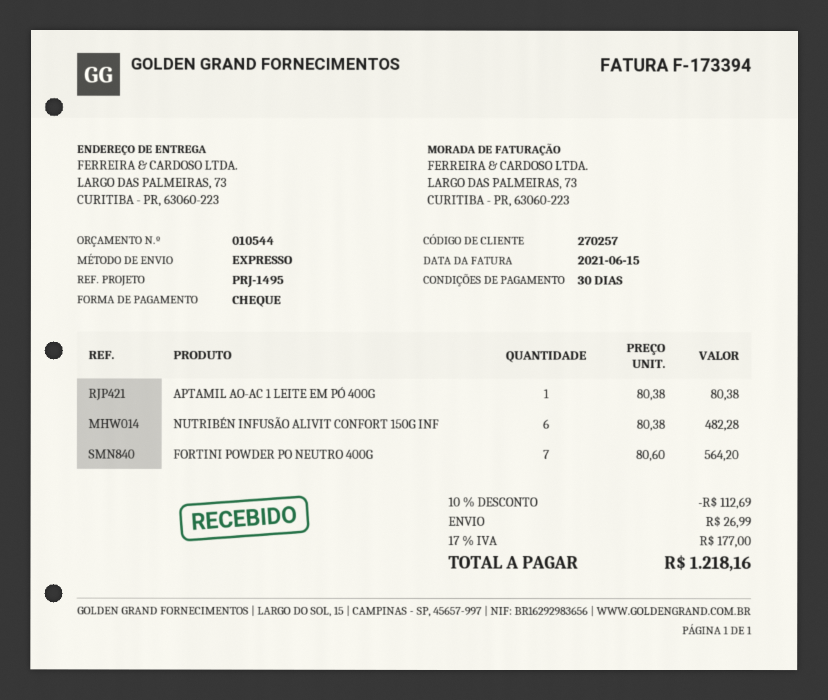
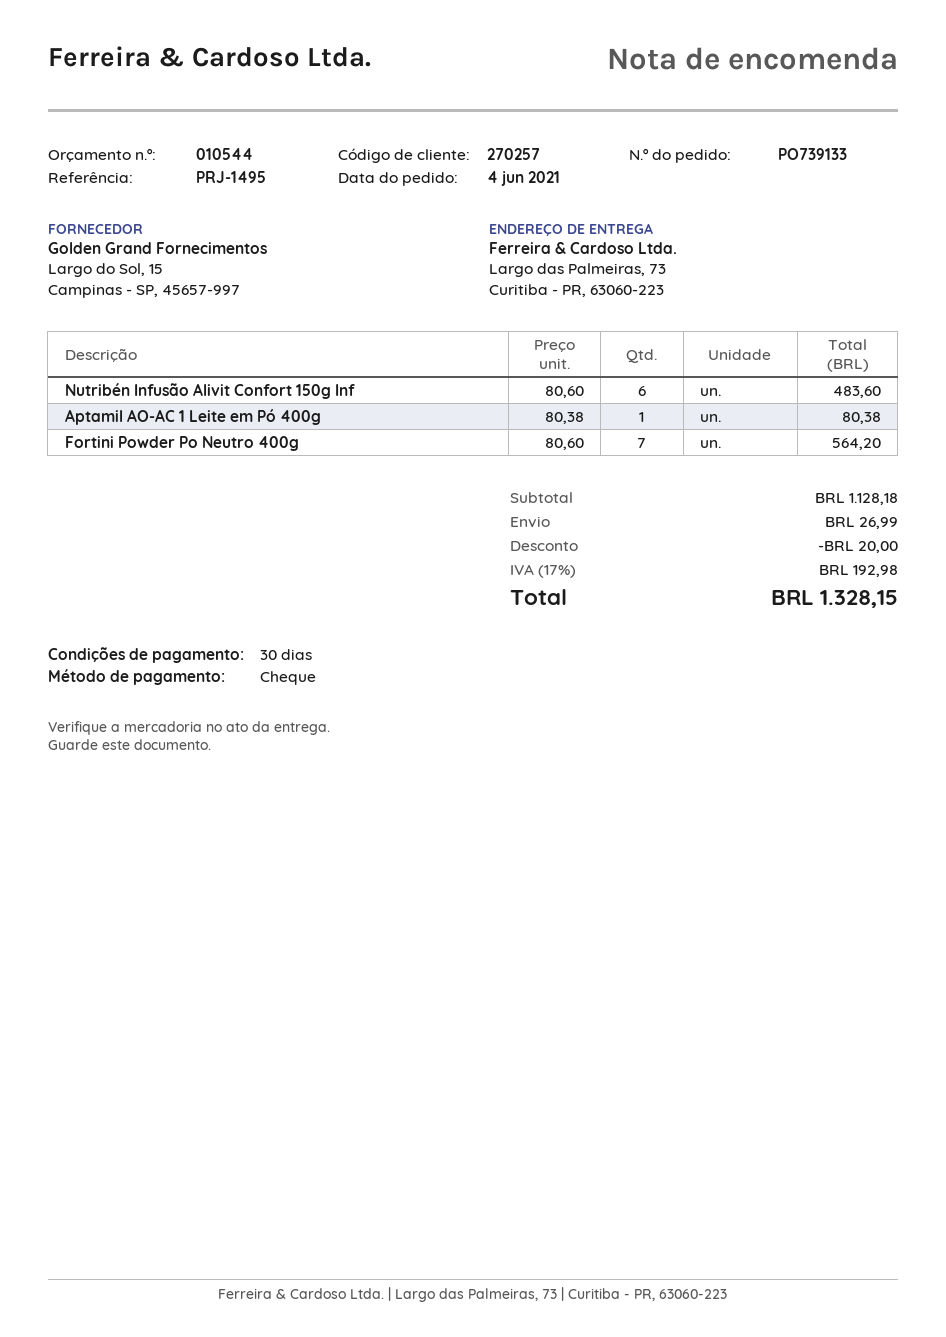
NUTRIBÉN INFUSÃO ALIVIT CONFORT 150G INF: 6 x 80.38 = 482.28 -> 6 x 80.60 = 483.60
discount: 112.69 -> 20.00
tax: 17% = 177.00 -> 17% = 192.98
total: 1218.16 -> 1328.15

